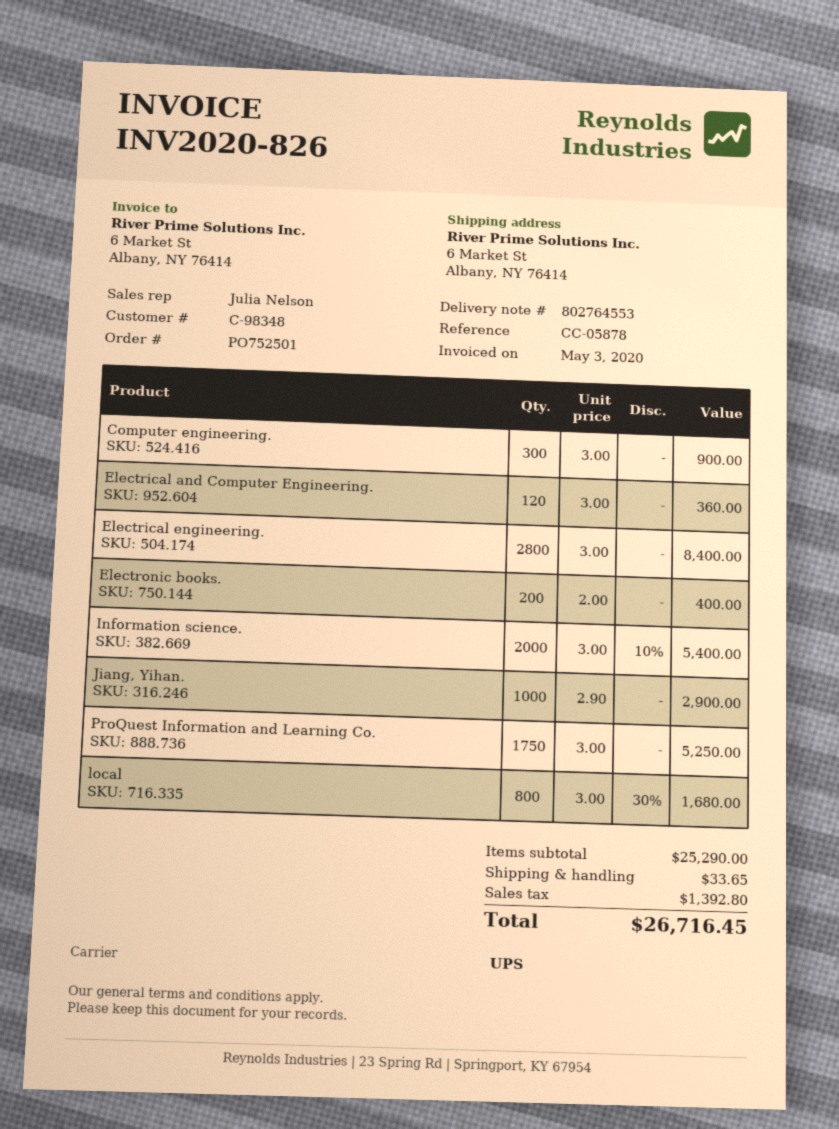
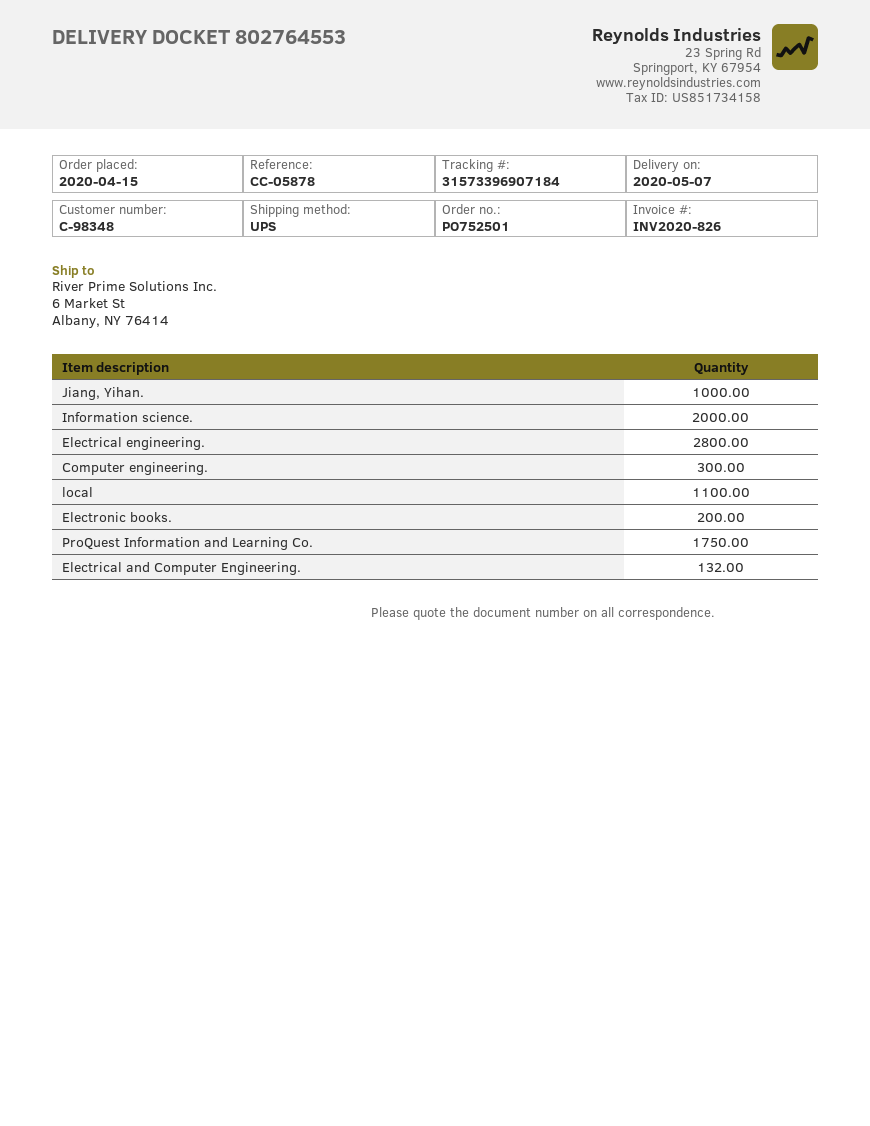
Electrical and Computer Engineering.: 120 -> 132
local: 800 -> 1100

